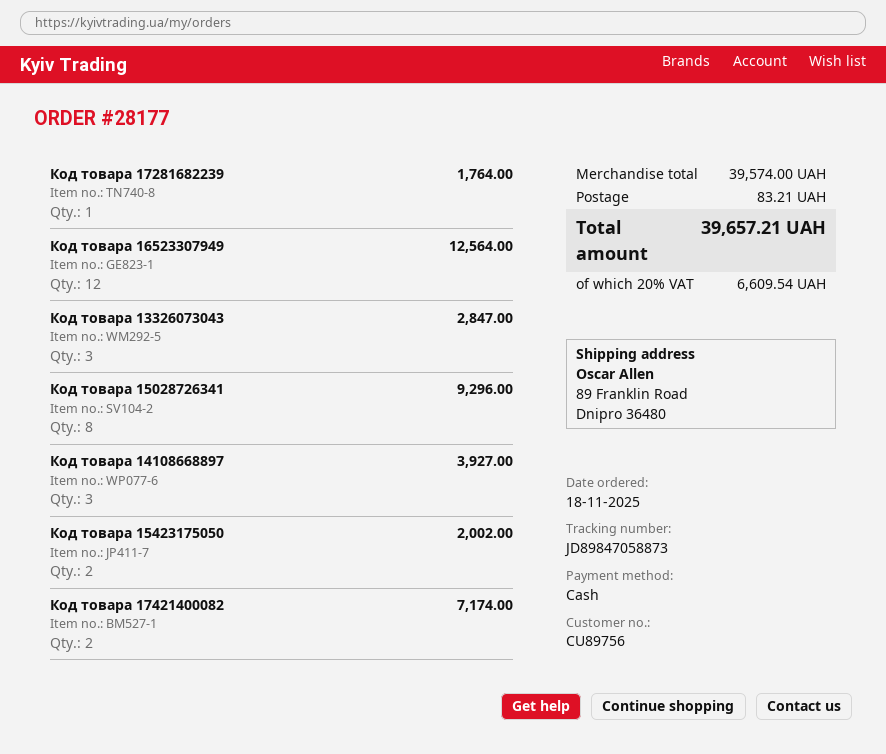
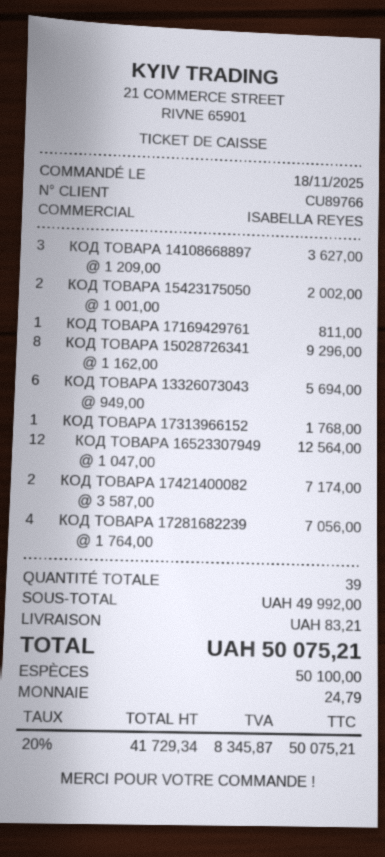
customer number: CU89756 -> CU89766
Код товара 17281682239: 1 for 1764.00 -> 4 for 7056.00
Код товара 13326073043: 3 for 2847.00 -> 6 for 5694.00
Код товара 14108668897: 3 for 3927.00 -> 3 for 3627.00
КОД ТОВАРА 17169429761: none -> 1 for 811.00
КОД ТОВАРА 17313966152: none -> 1 for 1768.00
subtotal: 39574.00 -> 49992.00
tax: 20% = 6609.54 -> 20% = 8345.87
total: 39657.21 -> 50075.21

